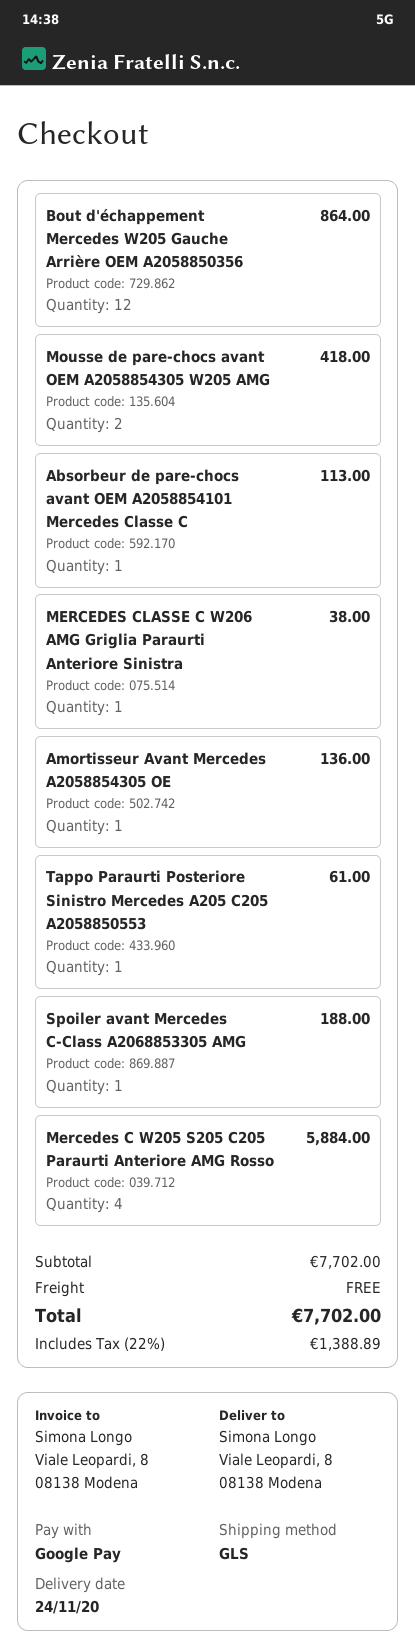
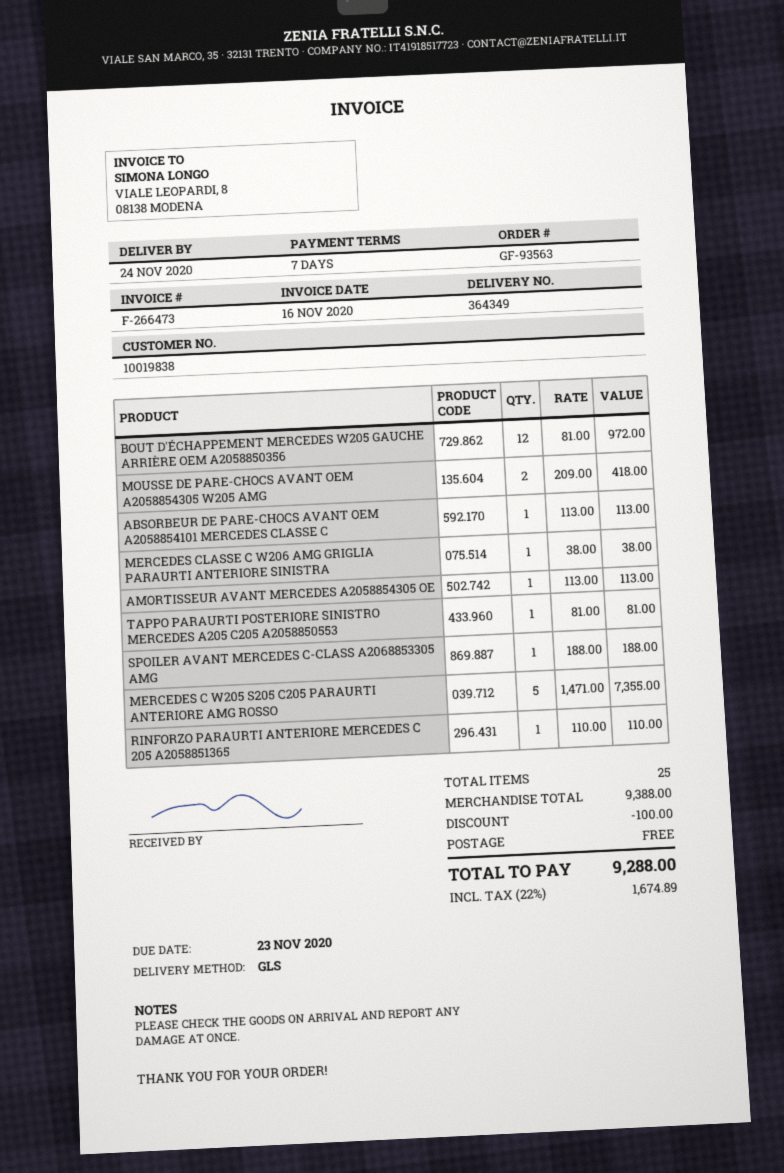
Bout d'échappement Mercedes W205 Gauche Arrière OEM A2058850356: 12 for 864.00 -> 12 for 972.00
Amortisseur Avant Mercedes A2058854305 OE: 1 for 136.00 -> 1 for 113.00
Tappo Paraurti Posteriore Sinistro Mercedes A205 C205 A2058850553: 1 for 61.00 -> 1 for 81.00
Mercedes C W205 S205 C205 Paraurti Anteriore AMG Rosso: 4 for 5884.00 -> 5 for 7355.00
RINFORZO PARAURTI ANTERIORE MERCEDES C 205 A2058851365: none -> 1 for 110.00
subtotal: 7702.00 -> 9388.00
discount: none -> 100.00
tax: 22% = 1388.89 -> 22% = 1674.89
total: 7702.00 -> 9288.00

